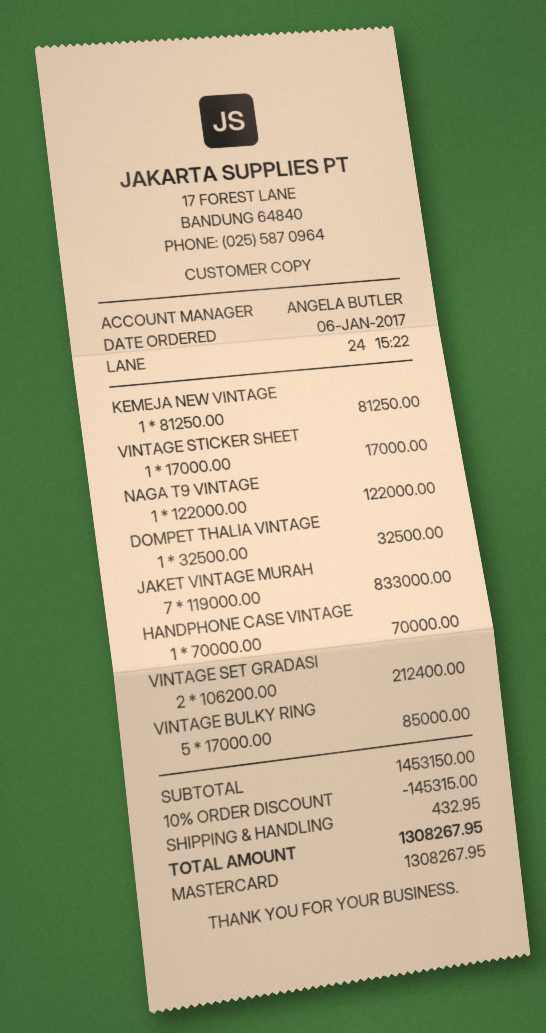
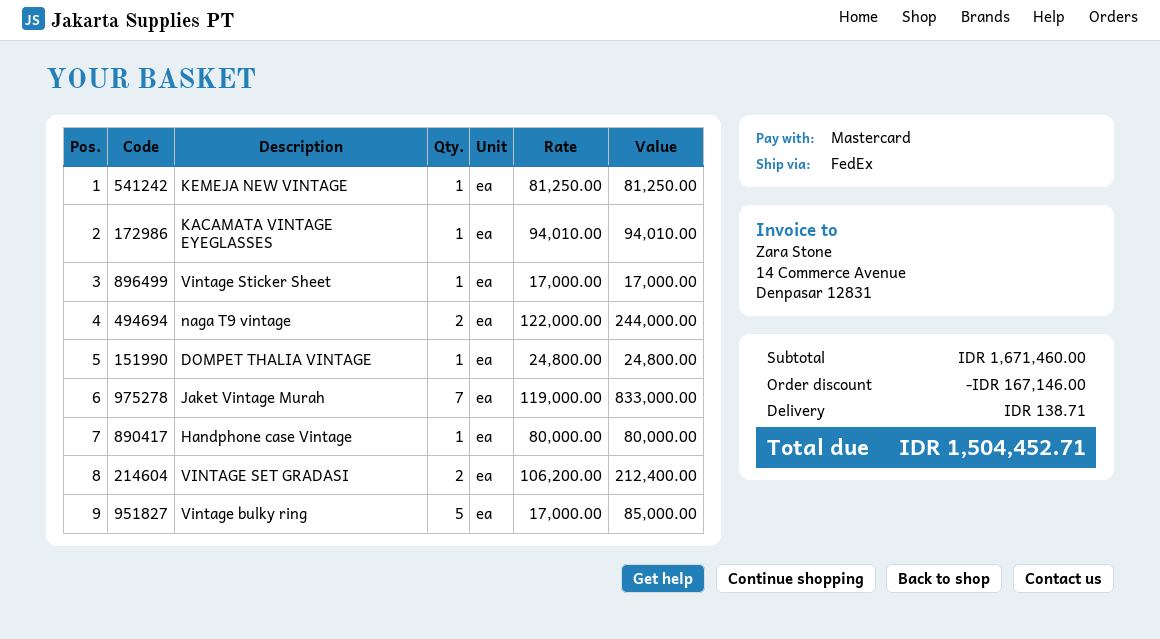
NAGA T9 VINTAGE: 1 x 122000.00 = 122000.00 -> 2 x 122000.00 = 244000.00
DOMPET THALIA VINTAGE: 1 x 32500.00 = 32500.00 -> 1 x 24800.00 = 24800.00
HANDPHONE CASE VINTAGE: 1 x 70000.00 = 70000.00 -> 1 x 80000.00 = 80000.00
KACAMATA VINTAGE EYEGLASSES: none -> 1 x 94010.00 = 94010.00
subtotal: 1453150.00 -> 1671460.00
discount: 145315.00 -> 167146.00
shipping: 432.95 -> 138.71
total: 1308267.95 -> 1504452.71

